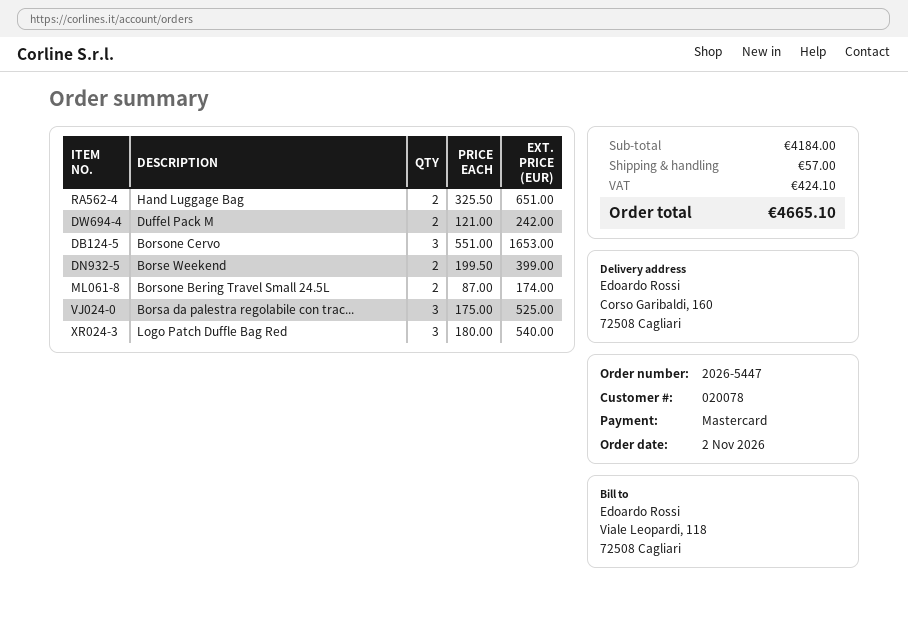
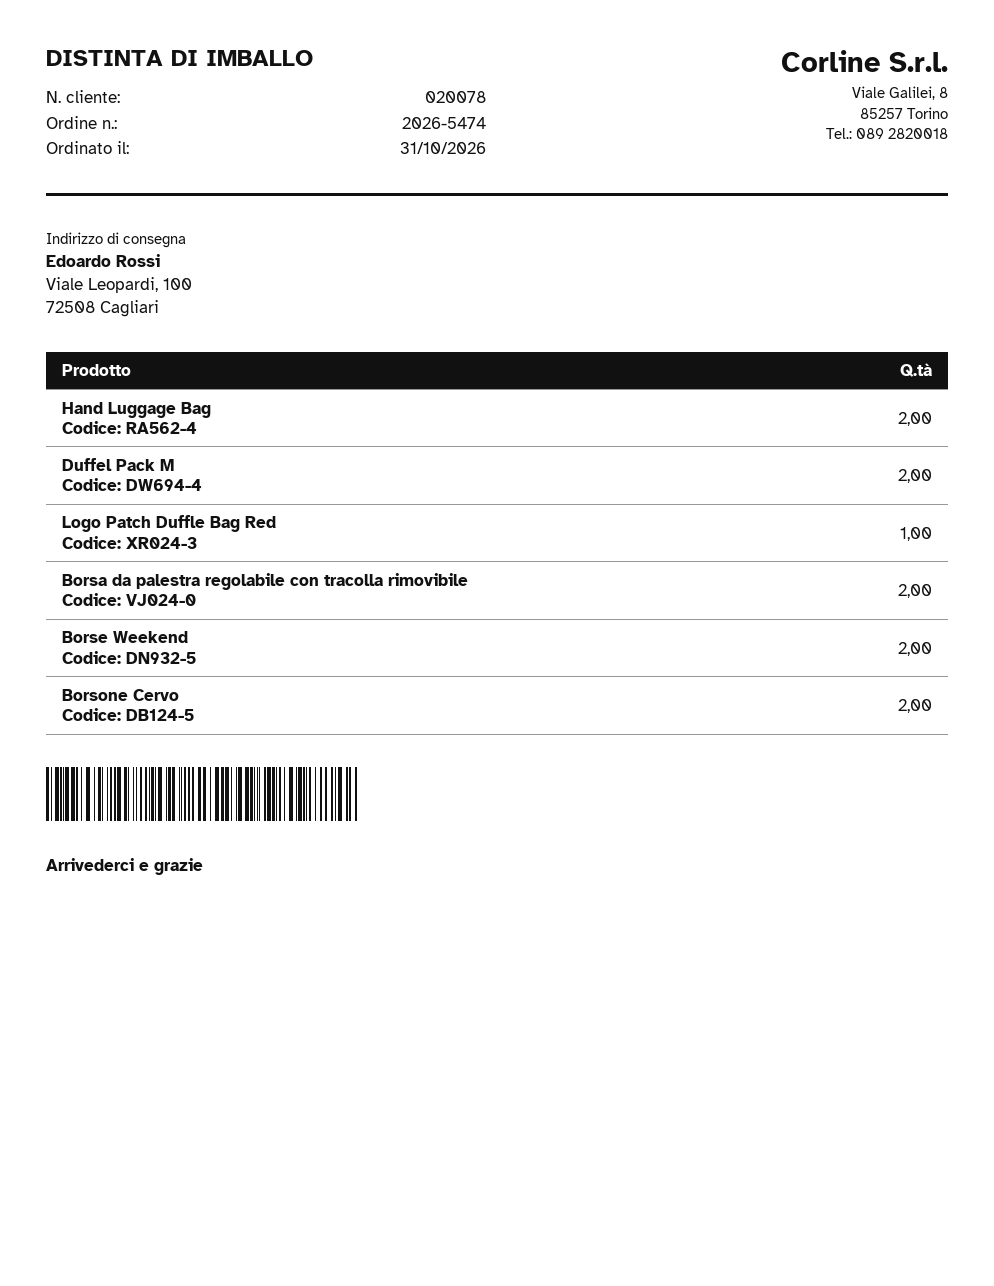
order number: 2026-5447 -> 2026-5474
order date: 2026-11-02 -> 2026-10-31
ship to: Corso Garibaldi, 160, 72508 Cagliari -> Viale Leopardi, 100, 72508 Cagliari
Borsone Cervo: 3 -> 2
Borsone Bering Travel Small 24.5L: 2 -> none
Borsa da palestra regolabile con trac...: 3 -> 2
Logo Patch Duffle Bag Red: 3 -> 1

